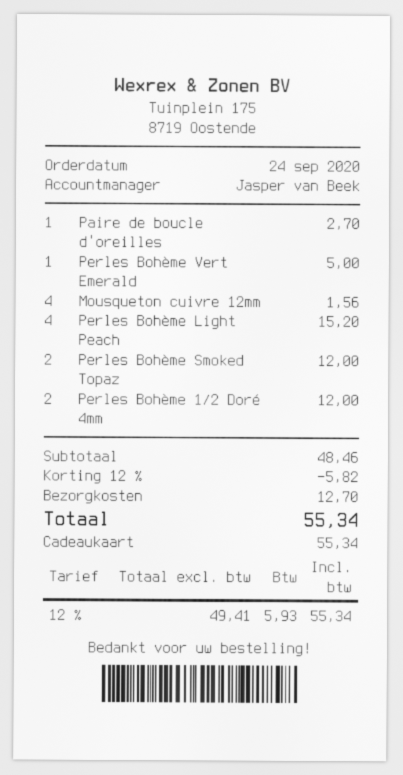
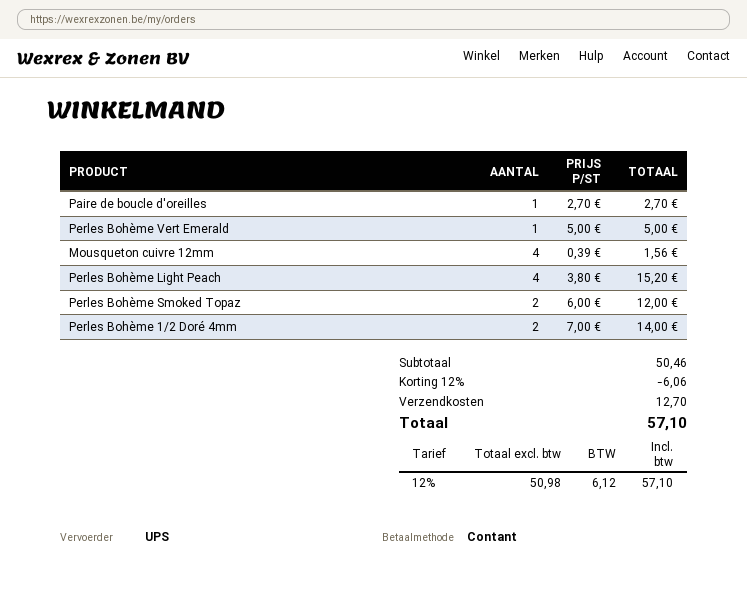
payment method: gift card -> cash
Perles Bohème 1/2 Doré 4mm: 2 for 12.00 -> 2 for 14.00
subtotal: 48.46 -> 50.46
discount: 12% = 5.82 -> 12% = 6.06
net: 49.41 -> 50.98
tax: 12% = 5.93 -> 12% = 6.12
total: 55.34 -> 57.10

